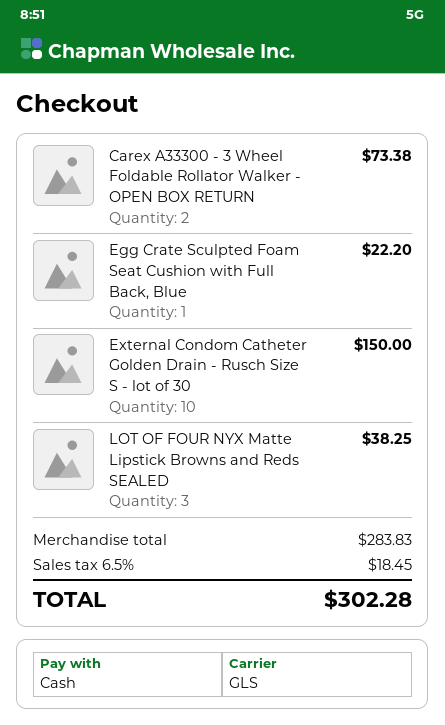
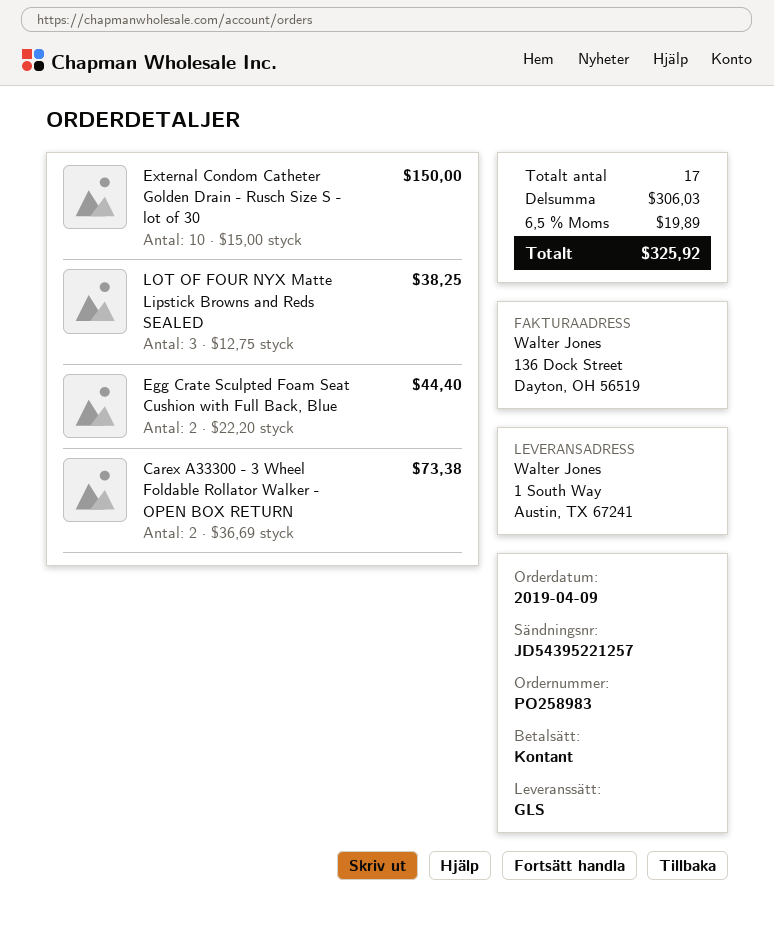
Egg Crate Sculpted Foam Seat Cushion with Full Back, Blue: 1 for 22.20 -> 2 for 44.40
subtotal: 283.83 -> 306.03
tax: 6.5% = 18.45 -> 6.5% = 19.89
total: 302.28 -> 325.92

